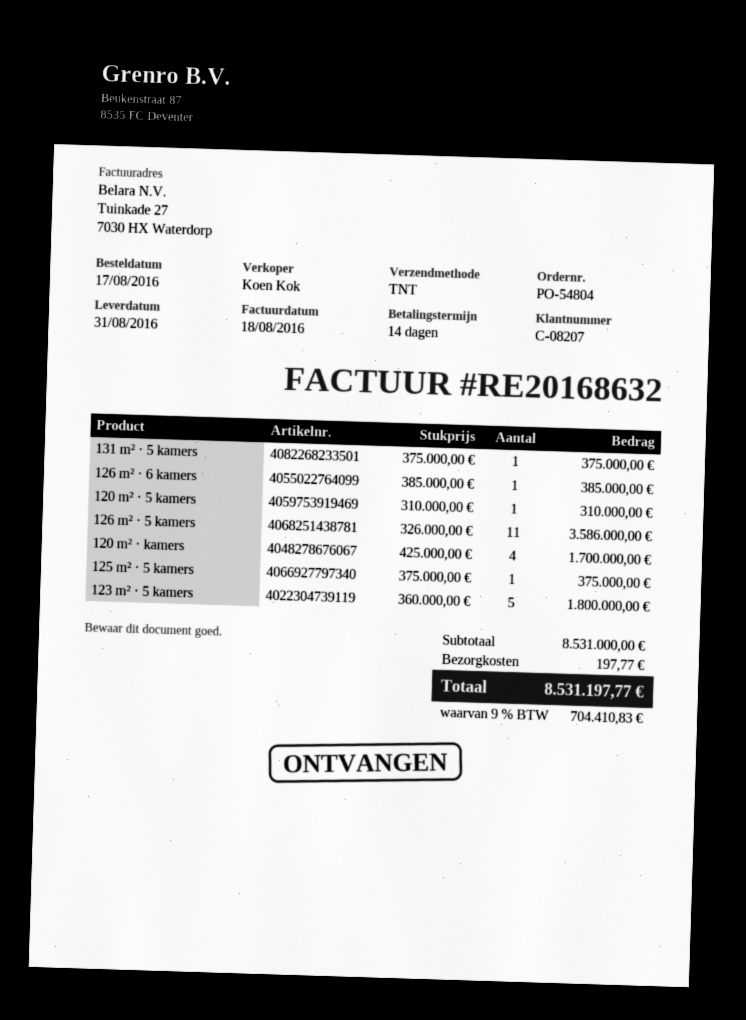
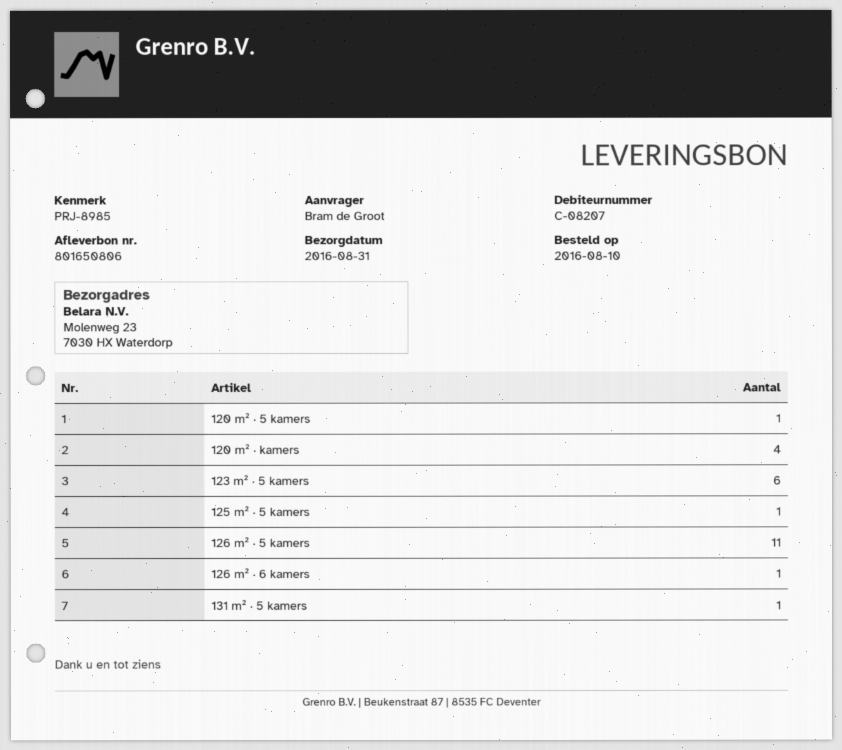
order date: 2016-08-17 -> 2016-08-10
123 m² · 5 kamers: 5 -> 6

